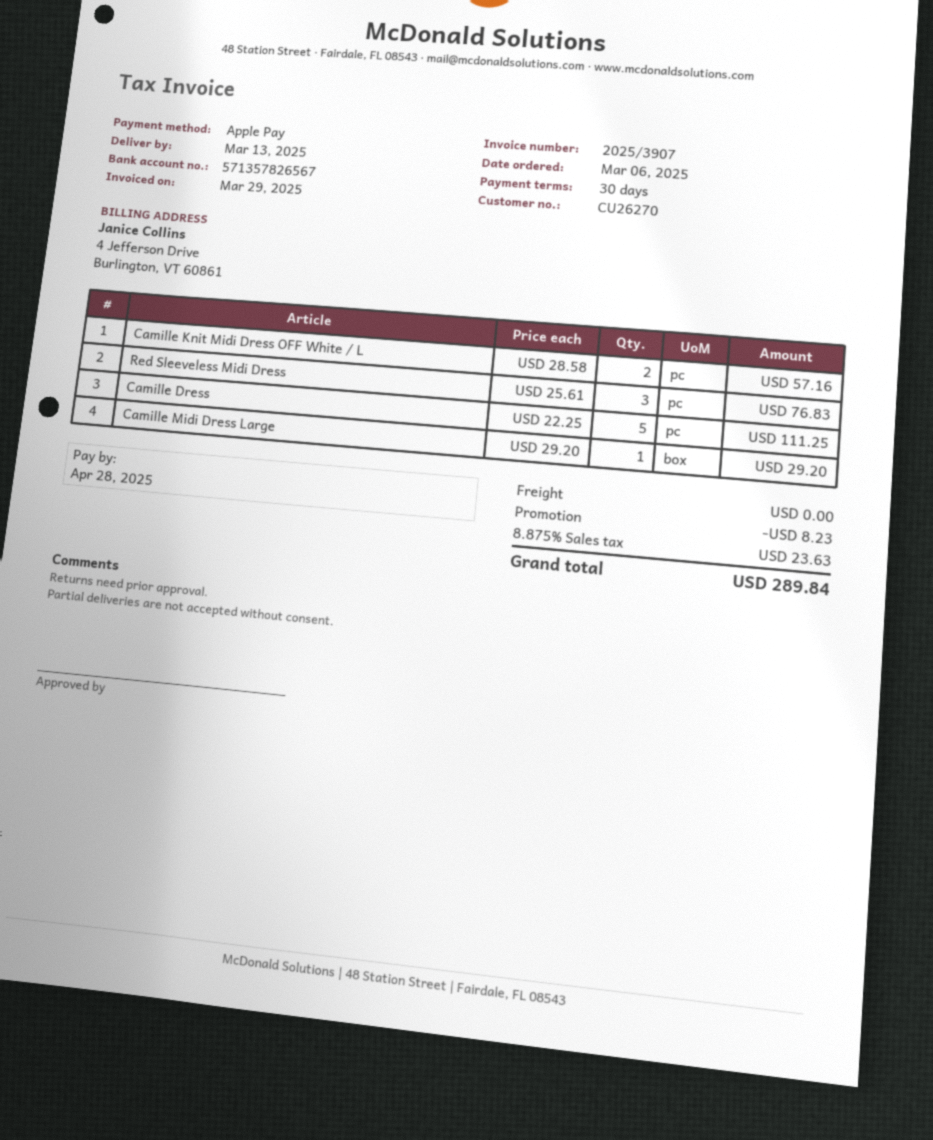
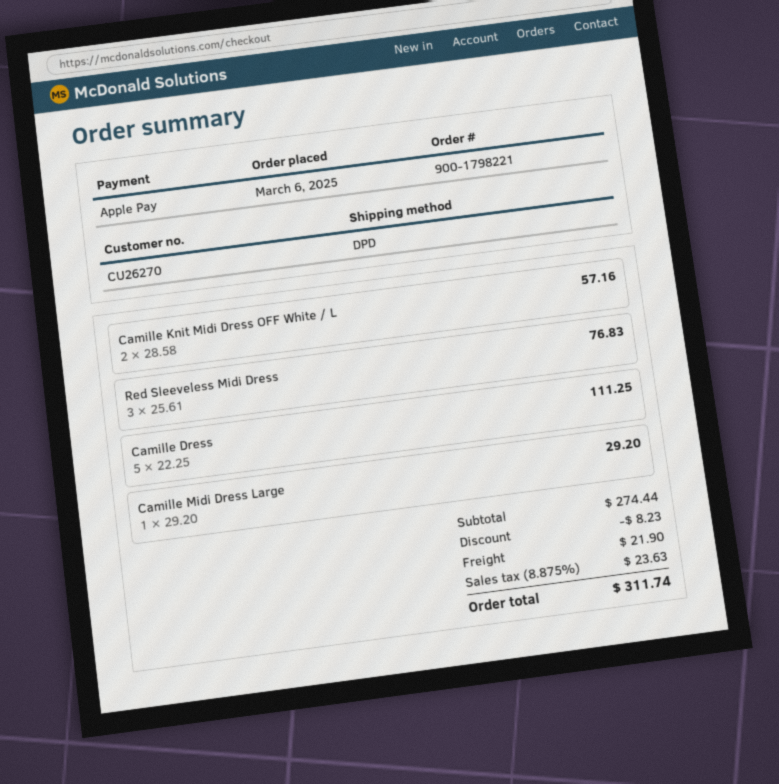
shipping: 0.00 -> 21.90
total: 289.84 -> 311.74

